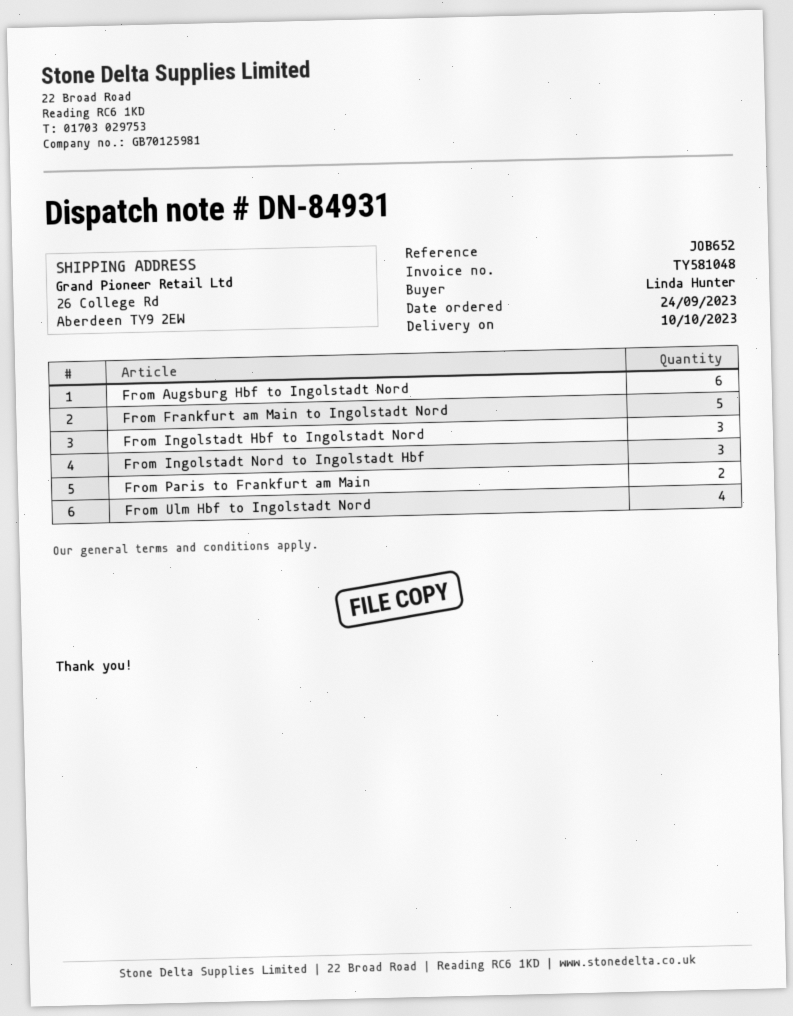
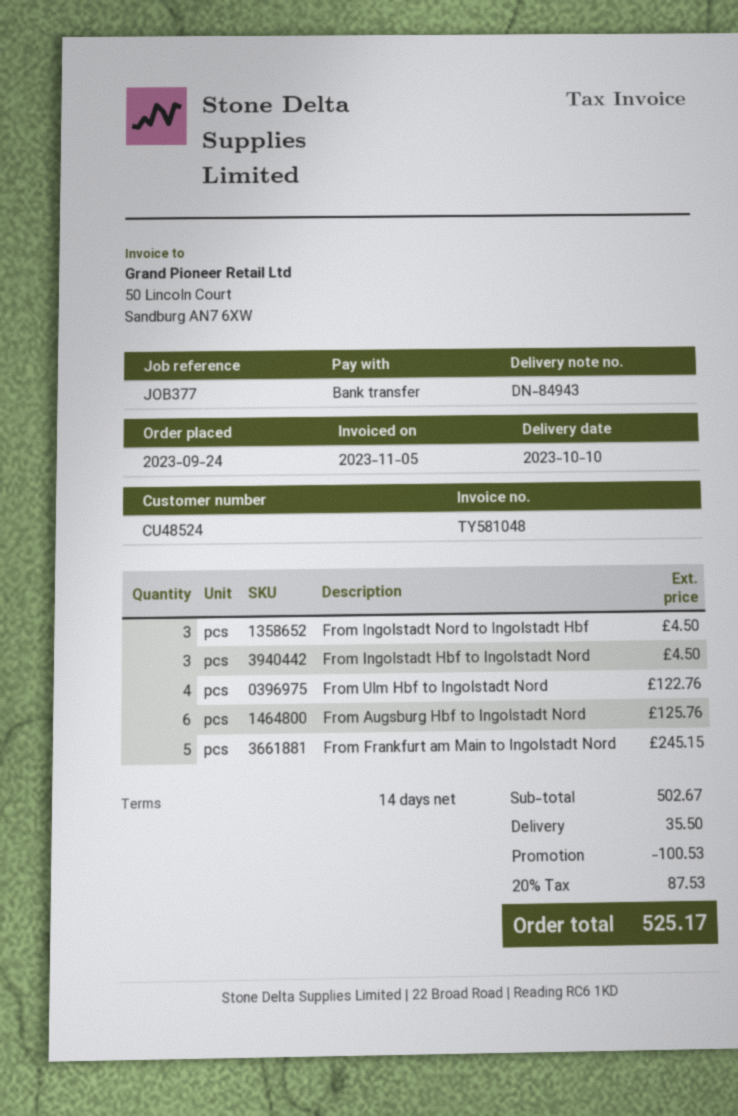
delivery note number: DN-84931 -> DN-84943
reference: JOB652 -> JOB377
From Paris to Frankfurt am Main: 2 -> none

